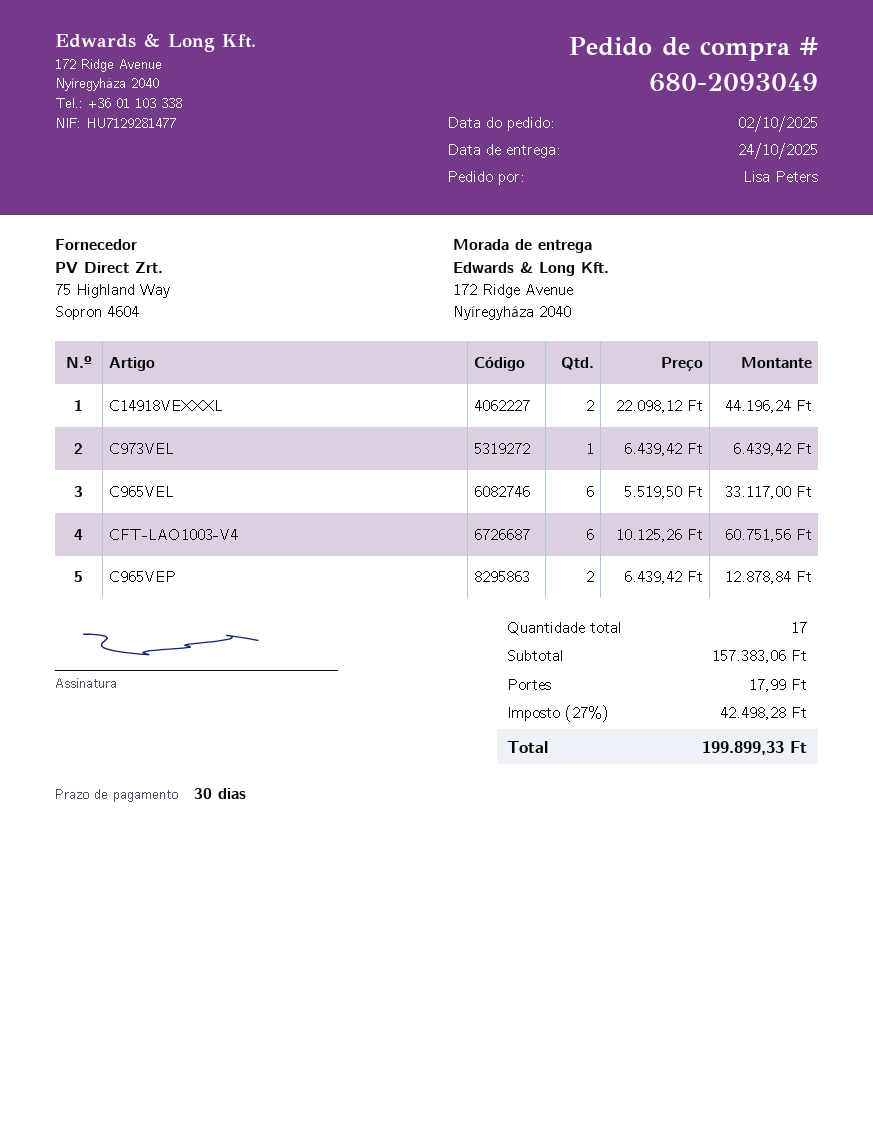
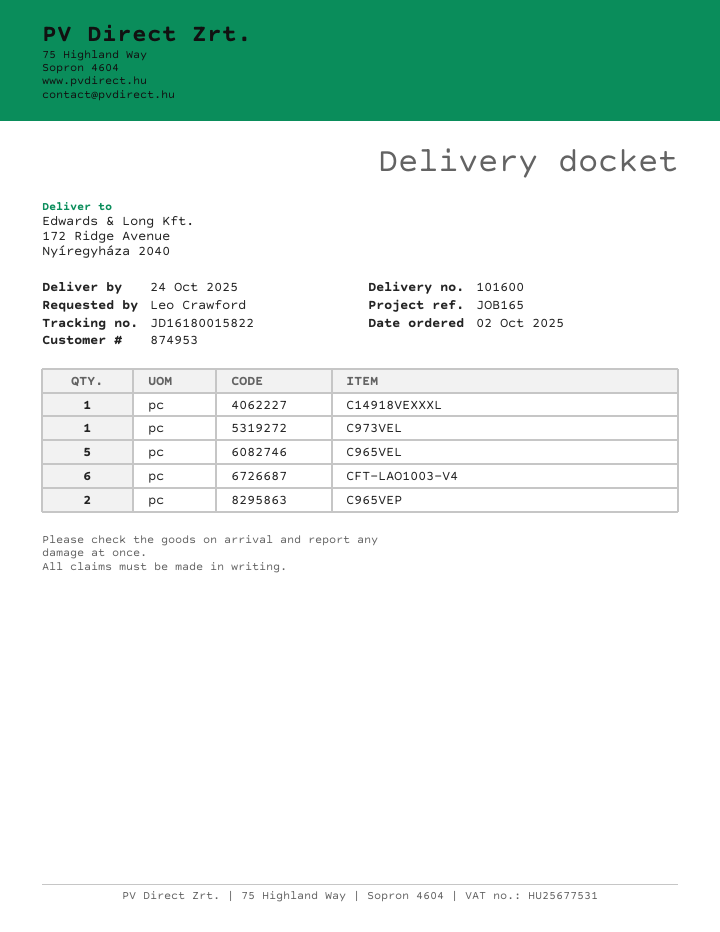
ordered by: Lisa Peters -> Leo Crawford
C14918VEXXXL: 2 -> 1
C965VEL: 6 -> 5

